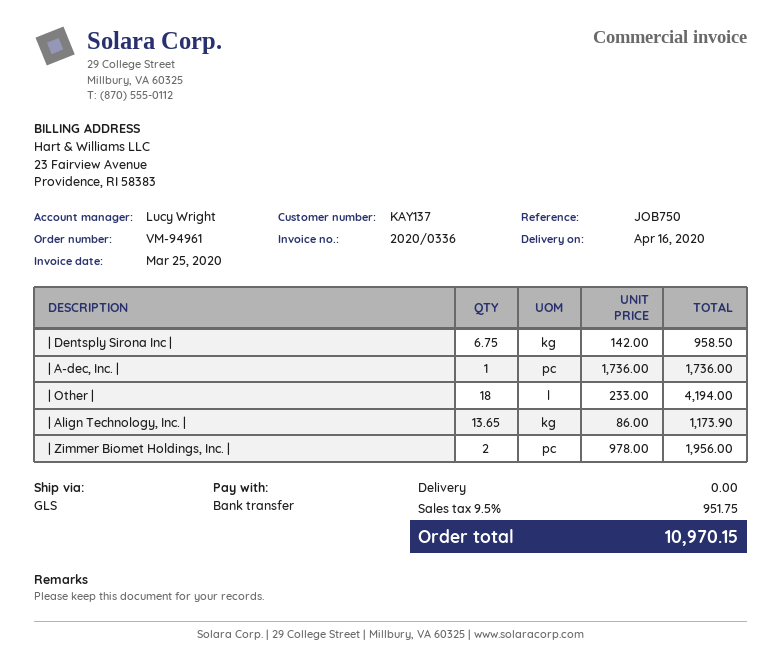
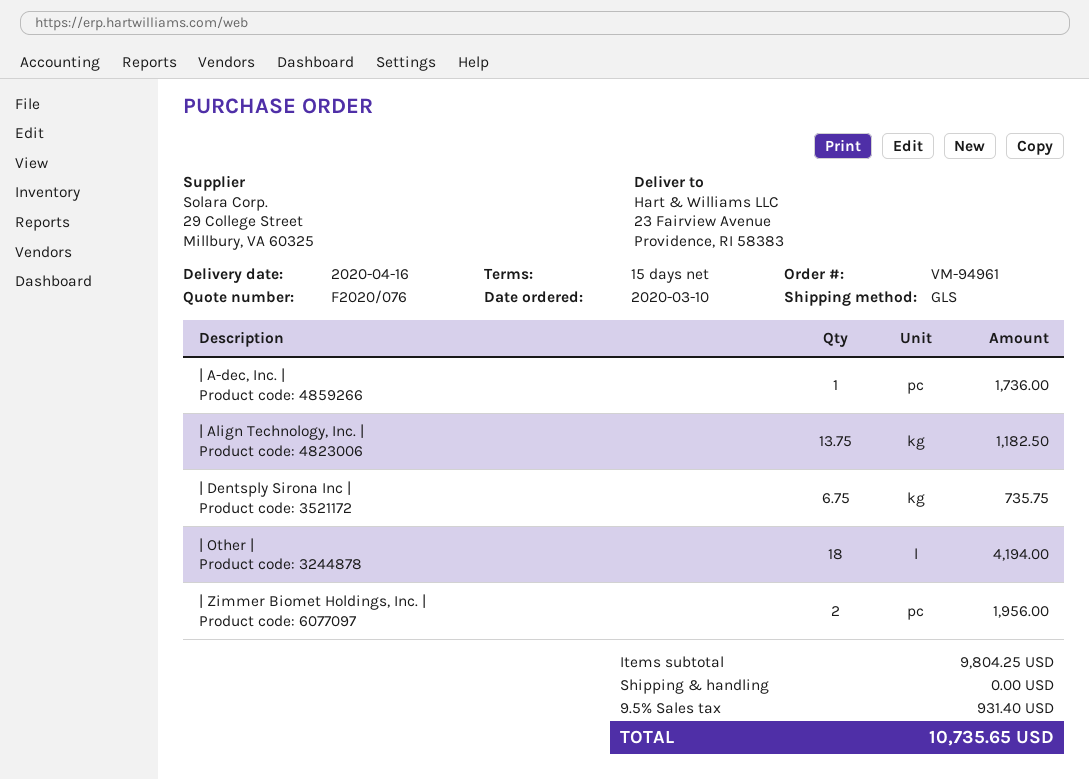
| Dentsply Sirona Inc |: 6.75 for 958.50 -> 6.75 for 735.75
| Align Technology, Inc. |: 13.65 for 1173.90 -> 13.75 for 1182.50
tax: 9.5% = 951.75 -> 9.5% = 931.40
total: 10970.15 -> 10735.65

